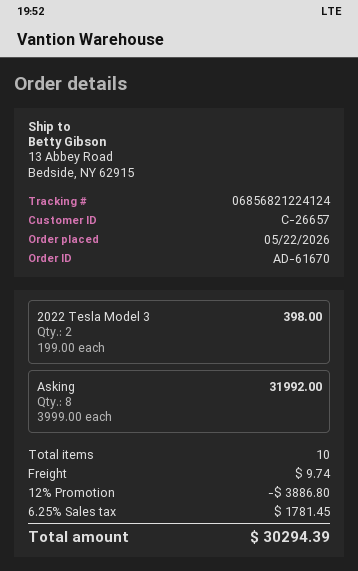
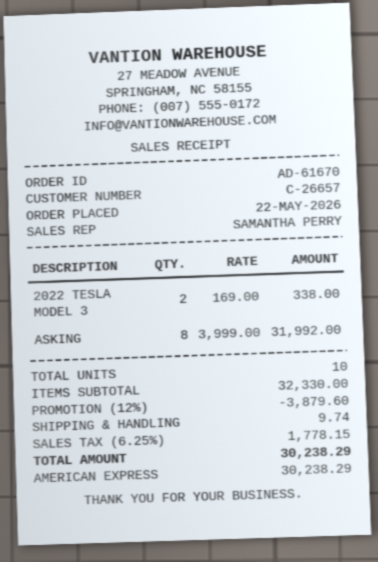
2022 Tesla Model 3: 2 x 199.00 = 398.00 -> 2 x 169.00 = 338.00
discount: 12% = 3886.80 -> 12% = 3879.60
tax: 6.25% = 1781.45 -> 6.25% = 1778.15
total: 30294.39 -> 30238.29

